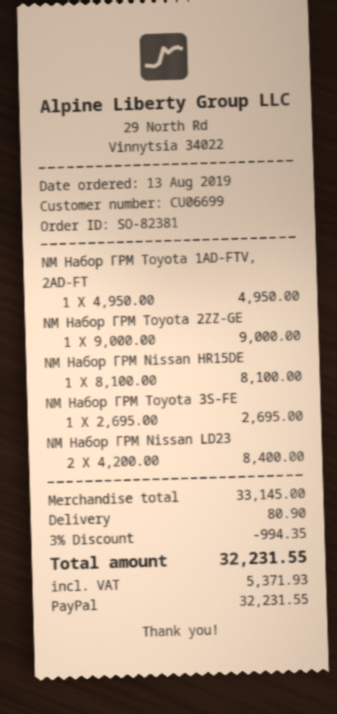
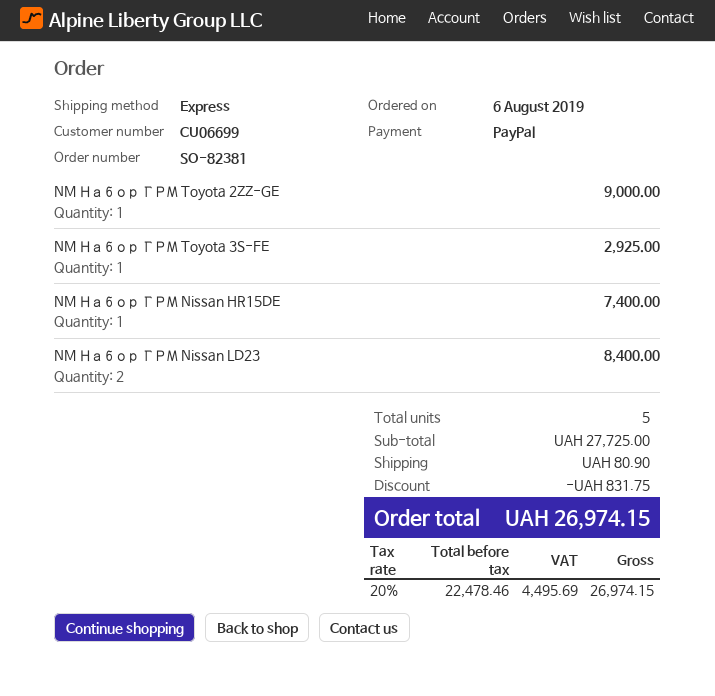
order date: 2019-08-13 -> 2019-08-06
NM Набор ГРМ Toyota 1AD-FTV, 2AD-FT: 1 for 4950.00 -> none
NM Набор ГРМ Nissan HR15DE: 1 for 8100.00 -> 1 for 7400.00
NM Набор ГРМ Toyota 3S-FE: 1 for 2695.00 -> 1 for 2925.00
subtotal: 33145.00 -> 27725.00
discount: 994.35 -> 831.75
tax: 5371.93 -> 4495.69
total: 32231.55 -> 26974.15

